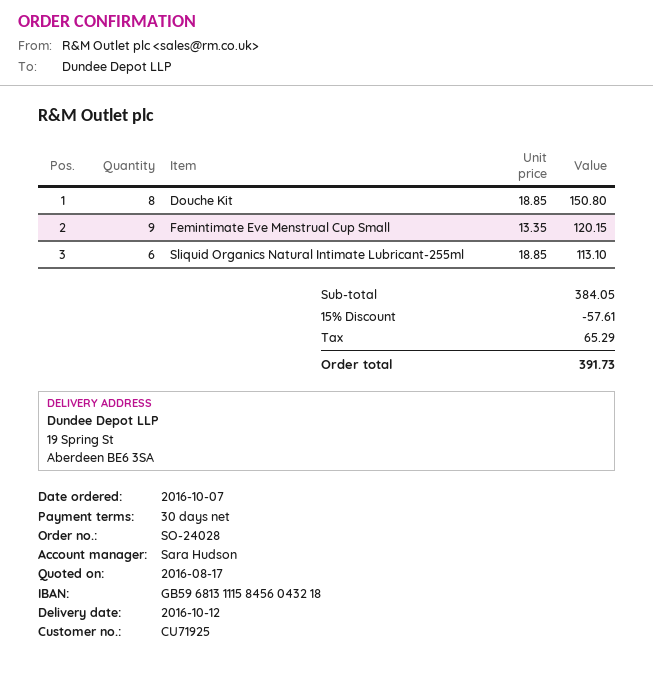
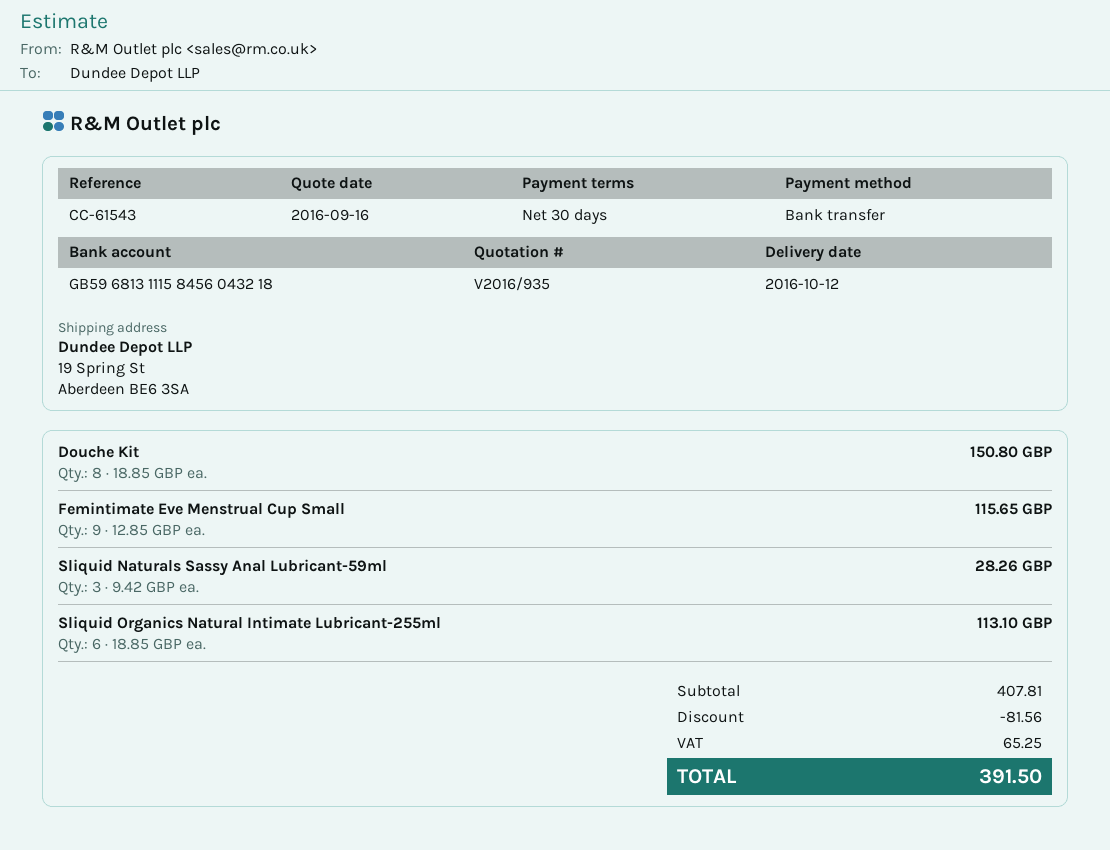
quote date: 2016-08-17 -> 2016-09-16
Femintimate Eve Menstrual Cup Small: 9 x 13.35 = 120.15 -> 9 x 12.85 = 115.65
Sliquid Naturals Sassy Anal Lubricant-59ml: none -> 3 x 9.42 = 28.26
subtotal: 384.05 -> 407.81
discount: 57.61 -> 81.56
tax: 65.29 -> 65.25
total: 391.73 -> 391.50

